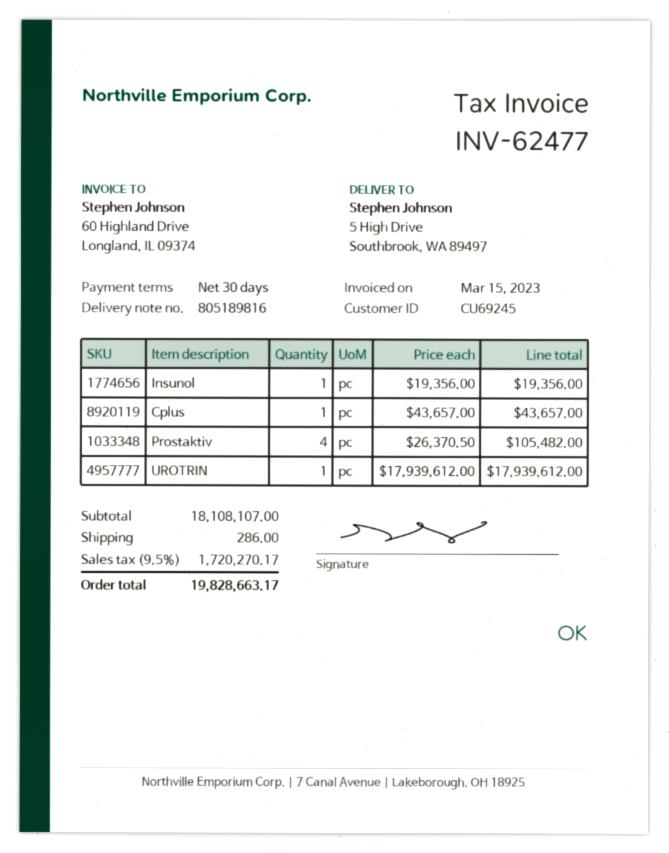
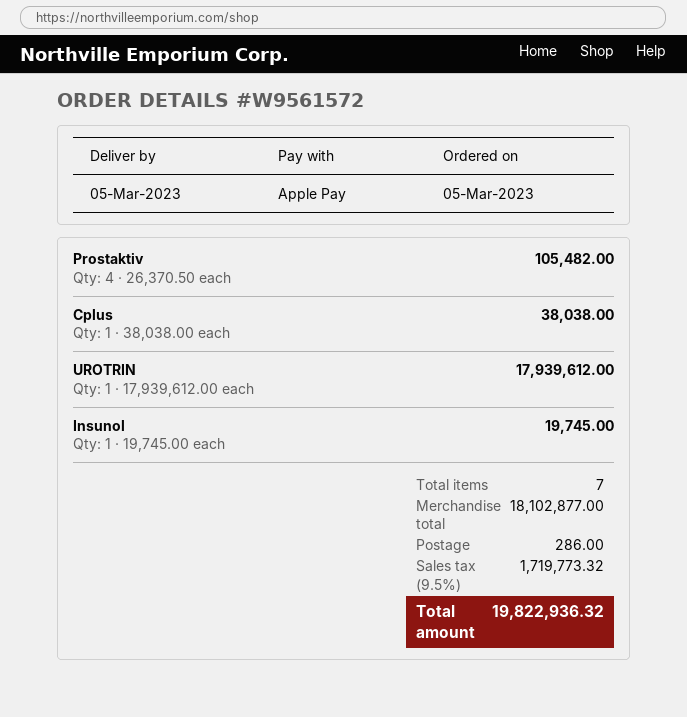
Insunol: 1 x 19356.00 = 19356.00 -> 1 x 19745.00 = 19745.00
Cplus: 1 x 43657.00 = 43657.00 -> 1 x 38038.00 = 38038.00
subtotal: 18108107.00 -> 18102877.00
tax: 9.5% = 1720270.17 -> 9.5% = 1719773.32
total: 19828663.17 -> 19822936.32

